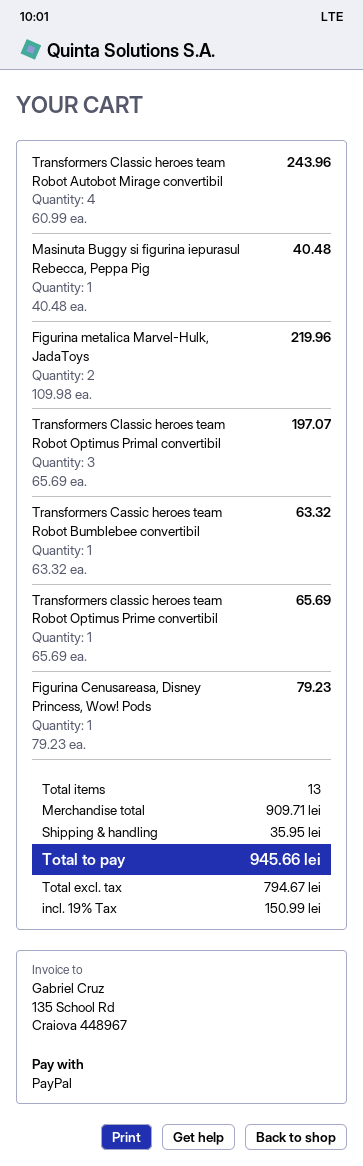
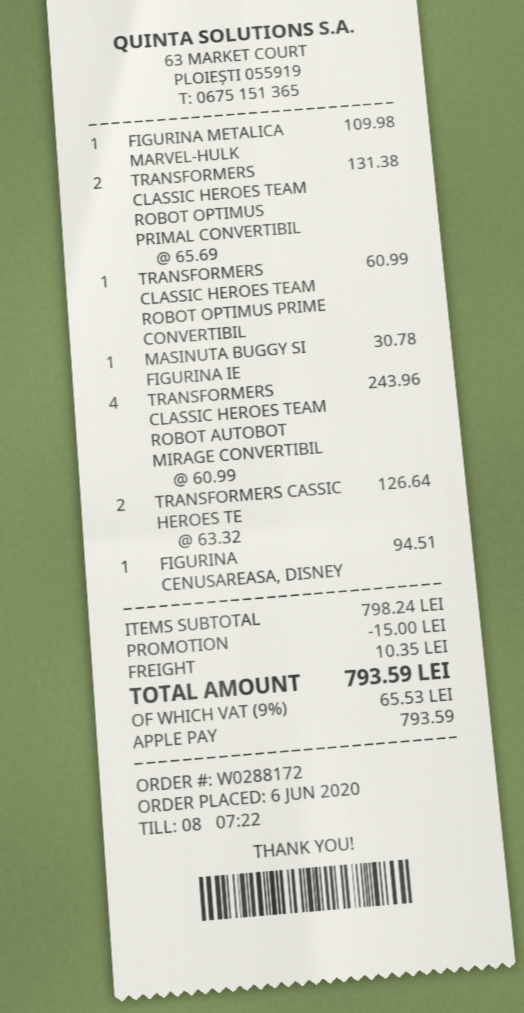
payment method: PayPal -> Apple Pay
Masinuta Buggy si figurina iepurasul Rebecca, Peppa Pig: 1 x 40.48 = 40.48 -> 1 x 30.78 = 30.78
Figurina metalica Marvel-Hulk, JadaToys: 2 x 109.98 = 219.96 -> 1 x 109.98 = 109.98
Transformers Classic heroes team Robot Optimus Primal convertibil: 3 x 65.69 = 197.07 -> 2 x 65.69 = 131.38
Transformers Cassic heroes team Robot Bumblebee convertibil: 1 x 63.32 = 63.32 -> 2 x 63.32 = 126.64
Transformers classic heroes team Robot Optimus Prime convertibil: 1 x 65.69 = 65.69 -> 1 x 60.99 = 60.99
Figurina Cenusareasa, Disney Princess, Wow! Pods: 1 x 79.23 = 79.23 -> 1 x 94.51 = 94.51
subtotal: 909.71 -> 798.24
discount: none -> 15.00
shipping: 35.95 -> 10.35
tax: 19% = 150.99 -> 9% = 65.53
total: 945.66 -> 793.59

